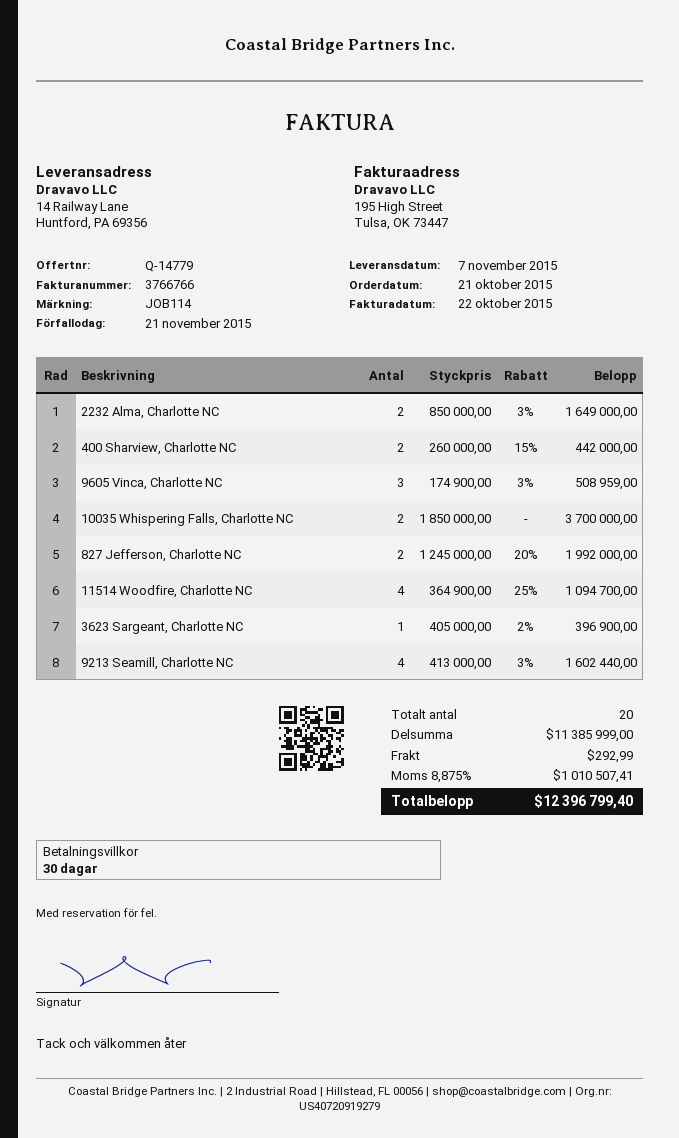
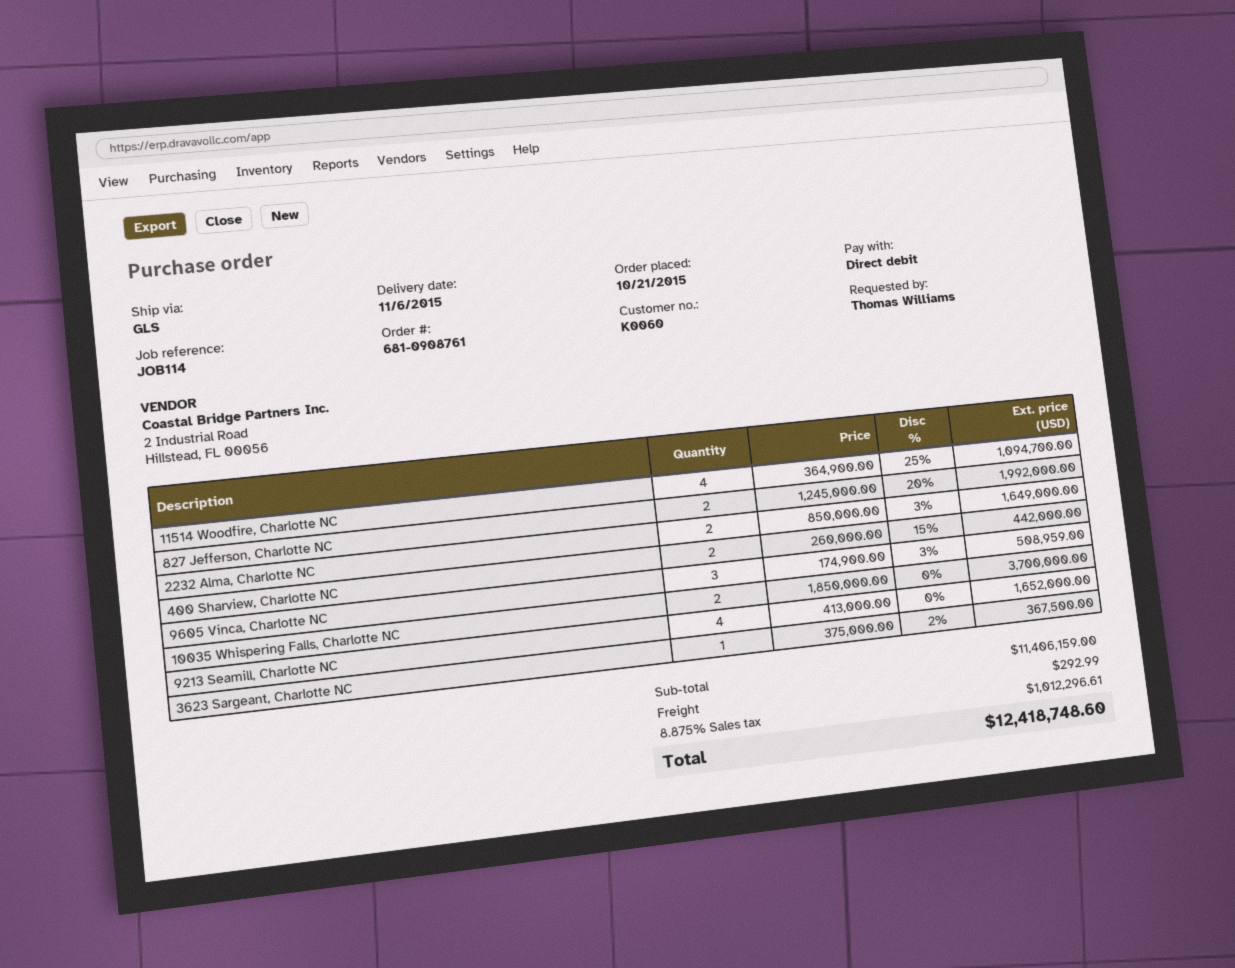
delivery date: 2015-11-07 -> 2015-11-06
3623 Sargeant, Charlotte NC: 1 x 405000.00 - 2% = 396900.00 -> 1 x 375000.00 - 2% = 367500.00
9213 Seamill, Charlotte NC: 4 x 413000.00 - 3% = 1602440.00 -> 4 x 413000.00 = 1652000.00
subtotal: 11385999.00 -> 11406159.00
tax: 8.875% = 1010507.41 -> 8.875% = 1012296.61
total: 12396799.40 -> 12418748.60

